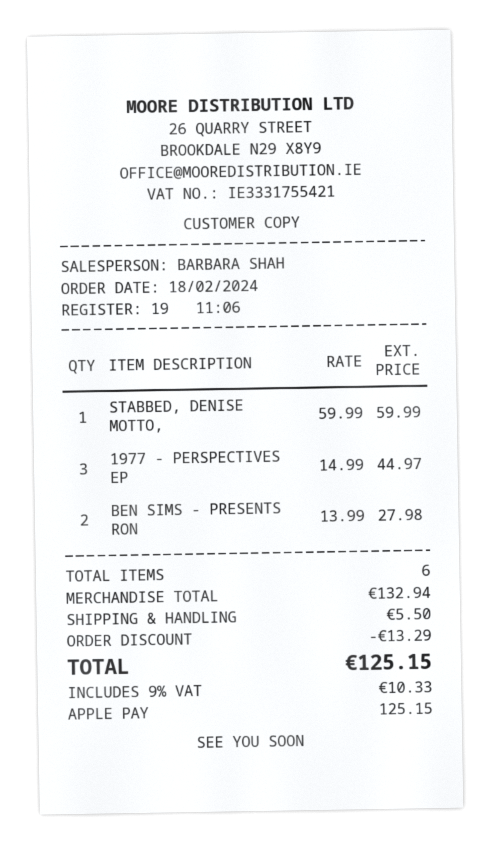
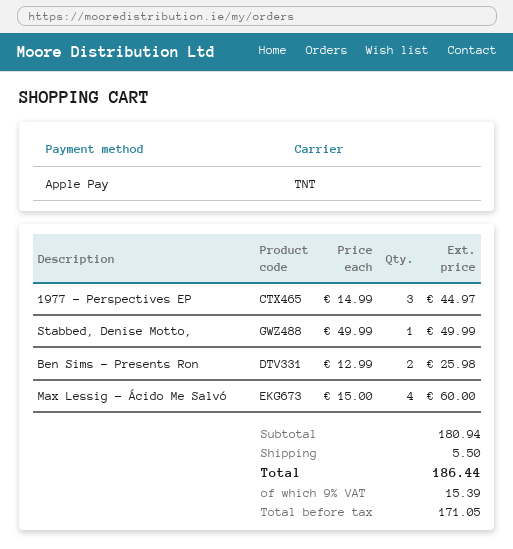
STABBED, DENISE MOTTO,: 1 x 59.99 = 59.99 -> 1 x 49.99 = 49.99
BEN SIMS - PRESENTS RON: 2 x 13.99 = 27.98 -> 2 x 12.99 = 25.98
Max Lessig - Ácido Me Salvó: none -> 4 x 15.00 = 60.00
subtotal: 132.94 -> 180.94
discount: 13.29 -> none
tax: 9% = 10.33 -> 9% = 15.39
total: 125.15 -> 186.44

